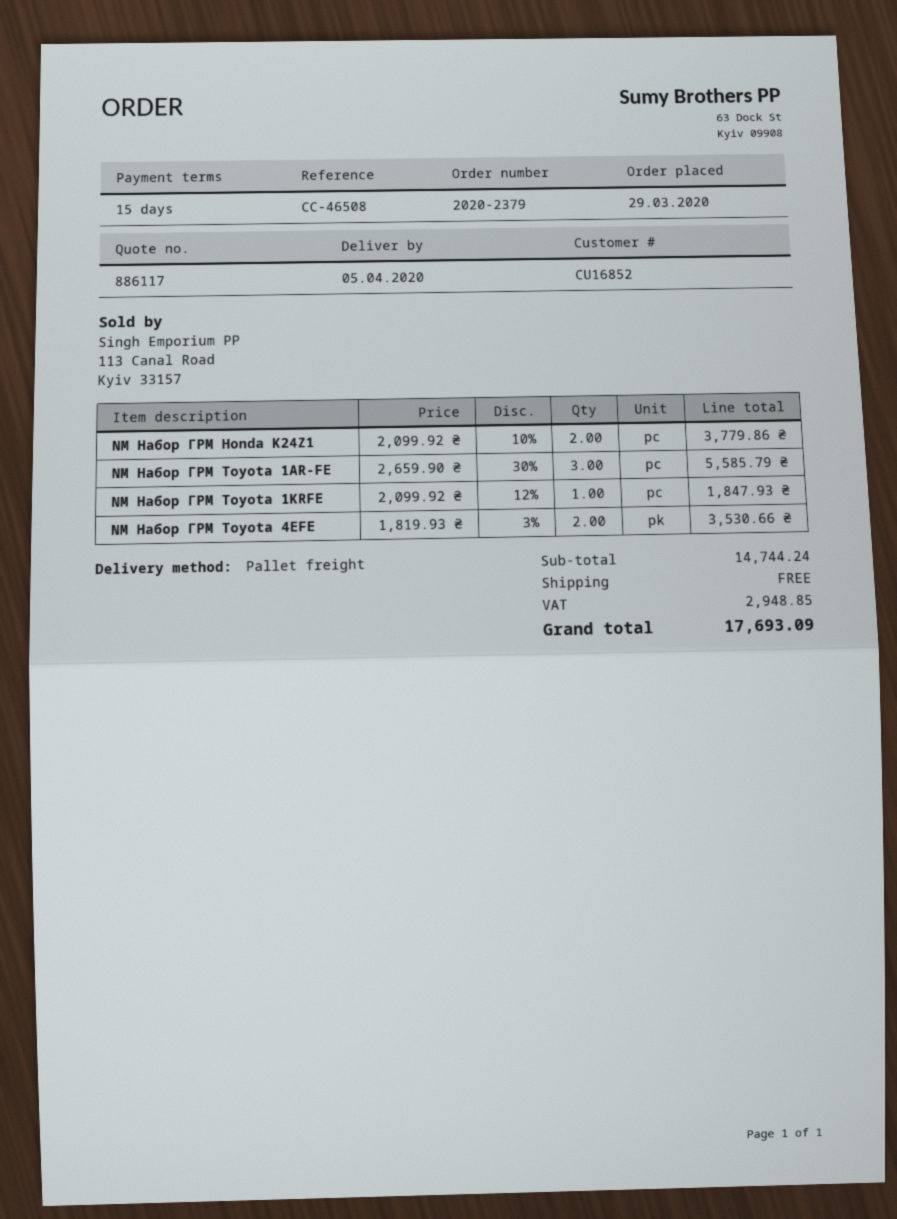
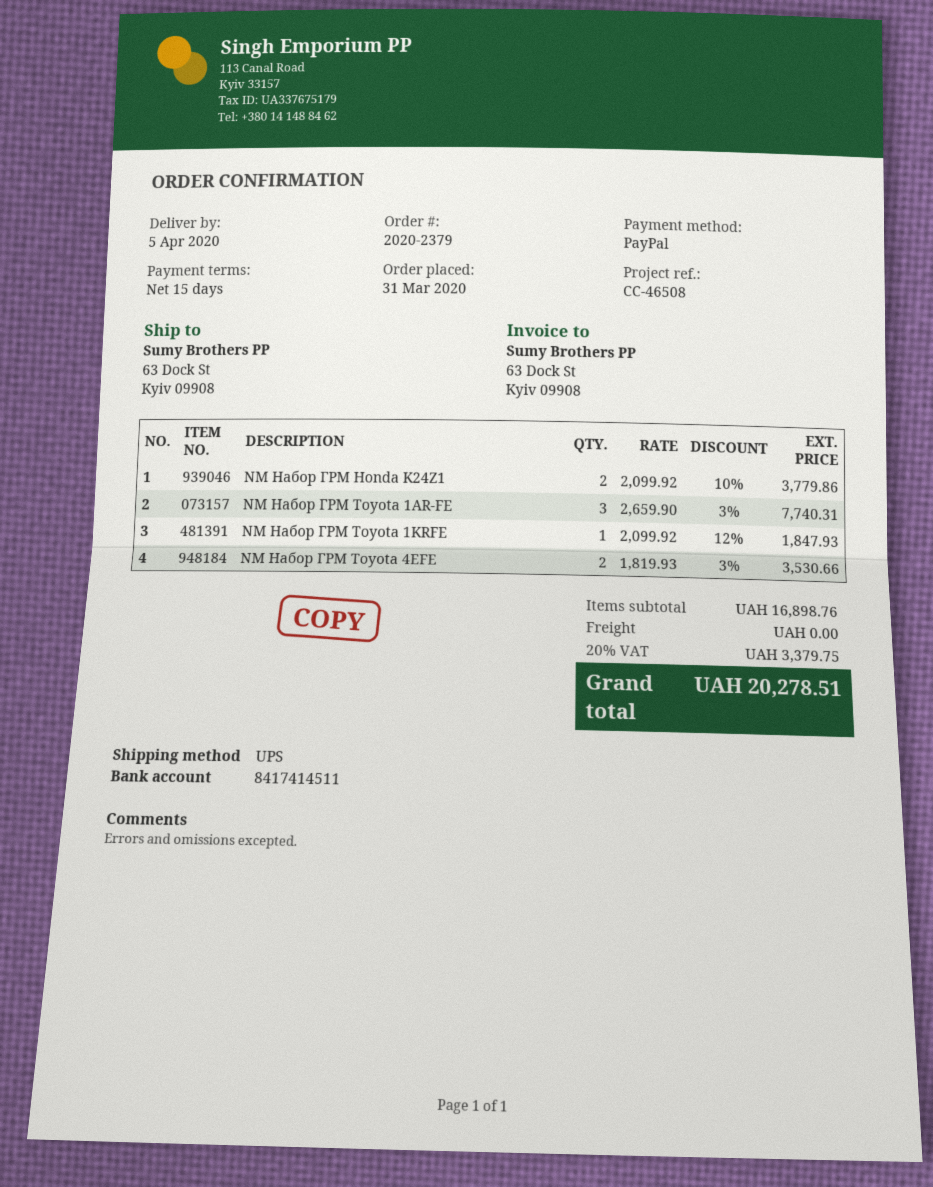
order date: 2020-03-29 -> 2020-03-31
shipping method: pallet freight -> UPS
NM Набор ГРМ Toyota 1AR-FE: 3 x 2659.90 - 30% = 5585.79 -> 3 x 2659.90 - 3% = 7740.31
subtotal: 14744.24 -> 16898.76
tax: 2948.85 -> 3379.75
total: 17693.09 -> 20278.51

